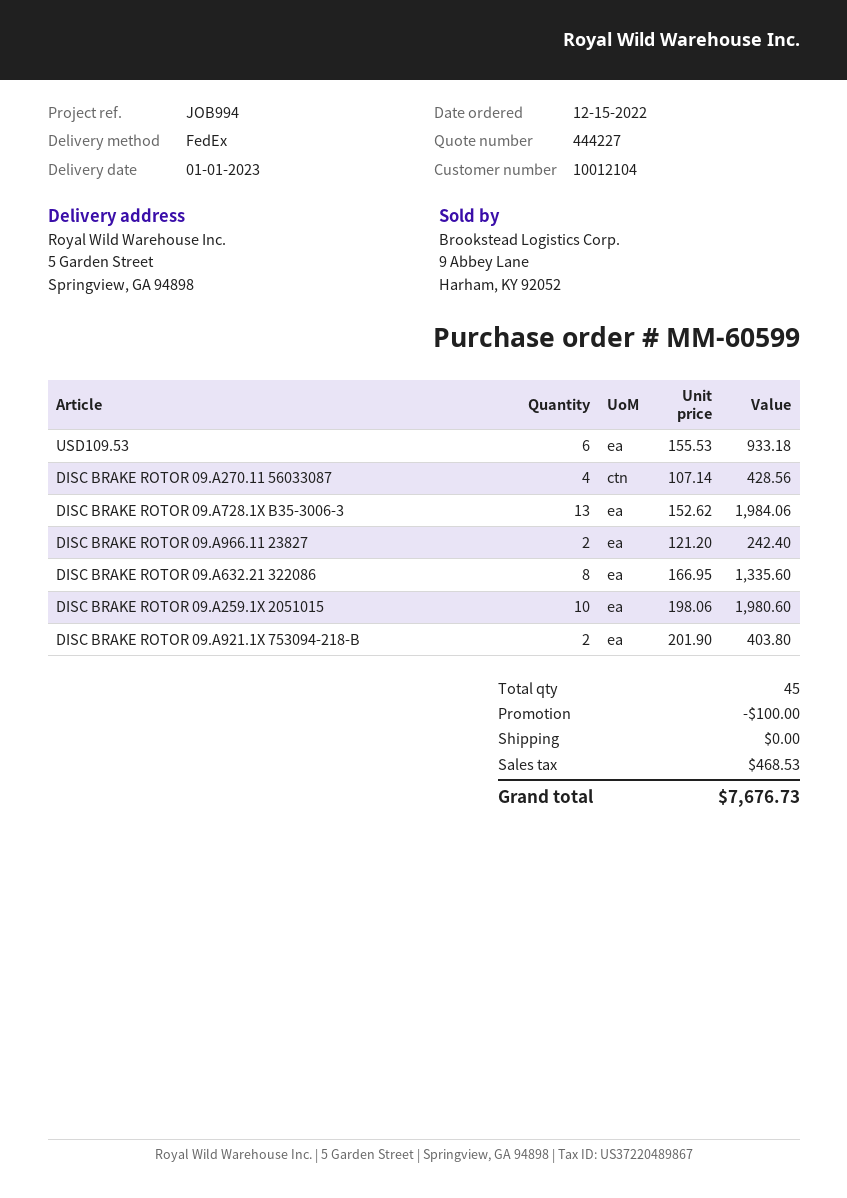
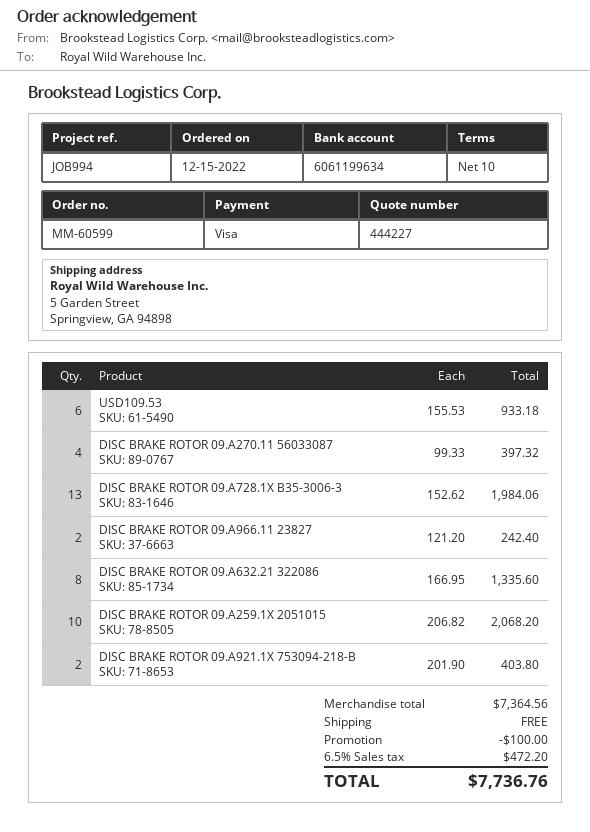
DISC BRAKE ROTOR 09.A270.11 56033087: 4 x 107.14 = 428.56 -> 4 x 99.33 = 397.32
DISC BRAKE ROTOR 09.A259.1X 2051015: 10 x 198.06 = 1980.60 -> 10 x 206.82 = 2068.20
tax: 468.53 -> 472.20
total: 7676.73 -> 7736.76

